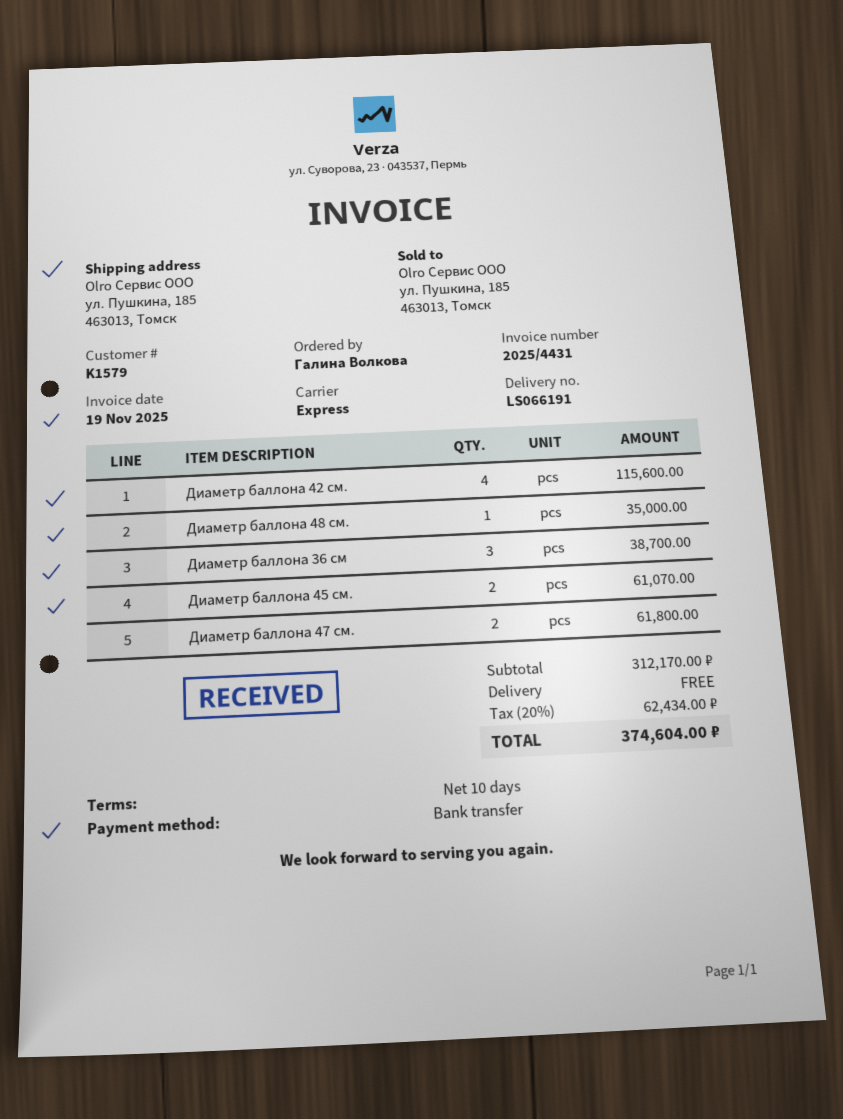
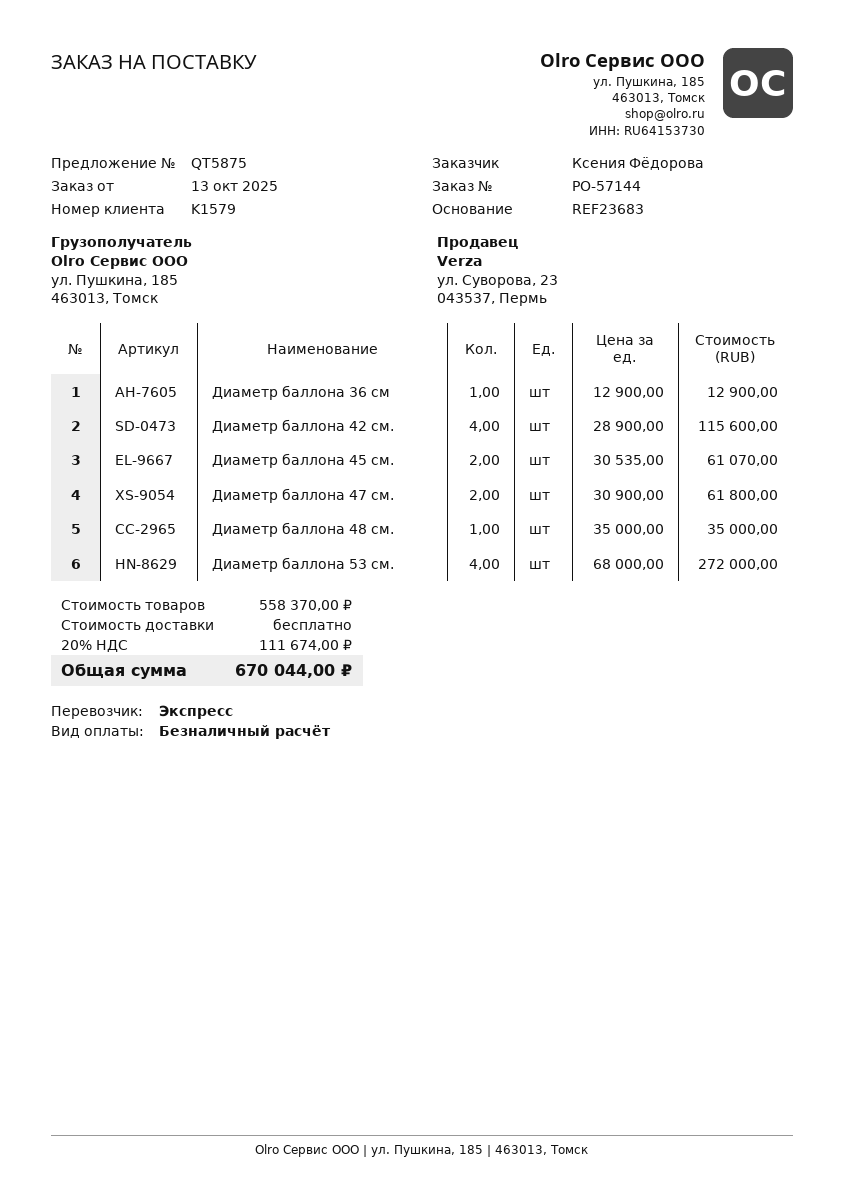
ordered by: Галина Волкова -> Ксения Фёдорова
Диаметр баллона 36 см: 3 for 38700.00 -> 1 for 12900.00
Диаметр баллона 53 см.: none -> 4 for 272000.00
subtotal: 312170.00 -> 558370.00
tax: 20% = 62434.00 -> 20% = 111674.00
total: 374604.00 -> 670044.00

